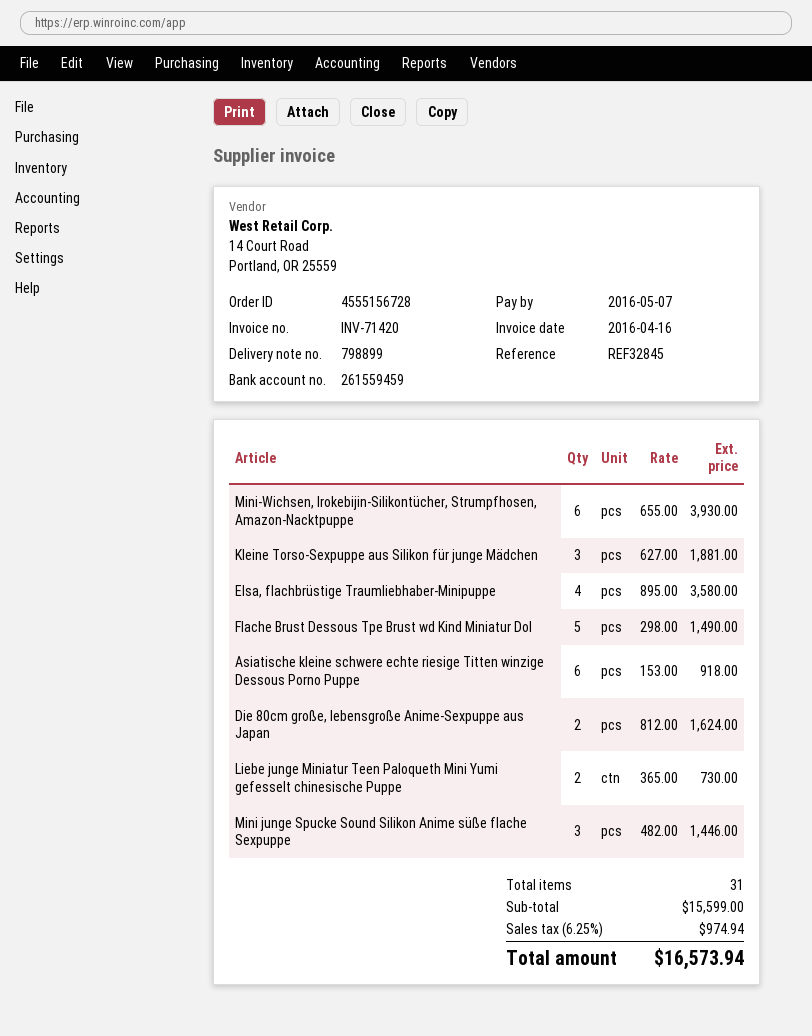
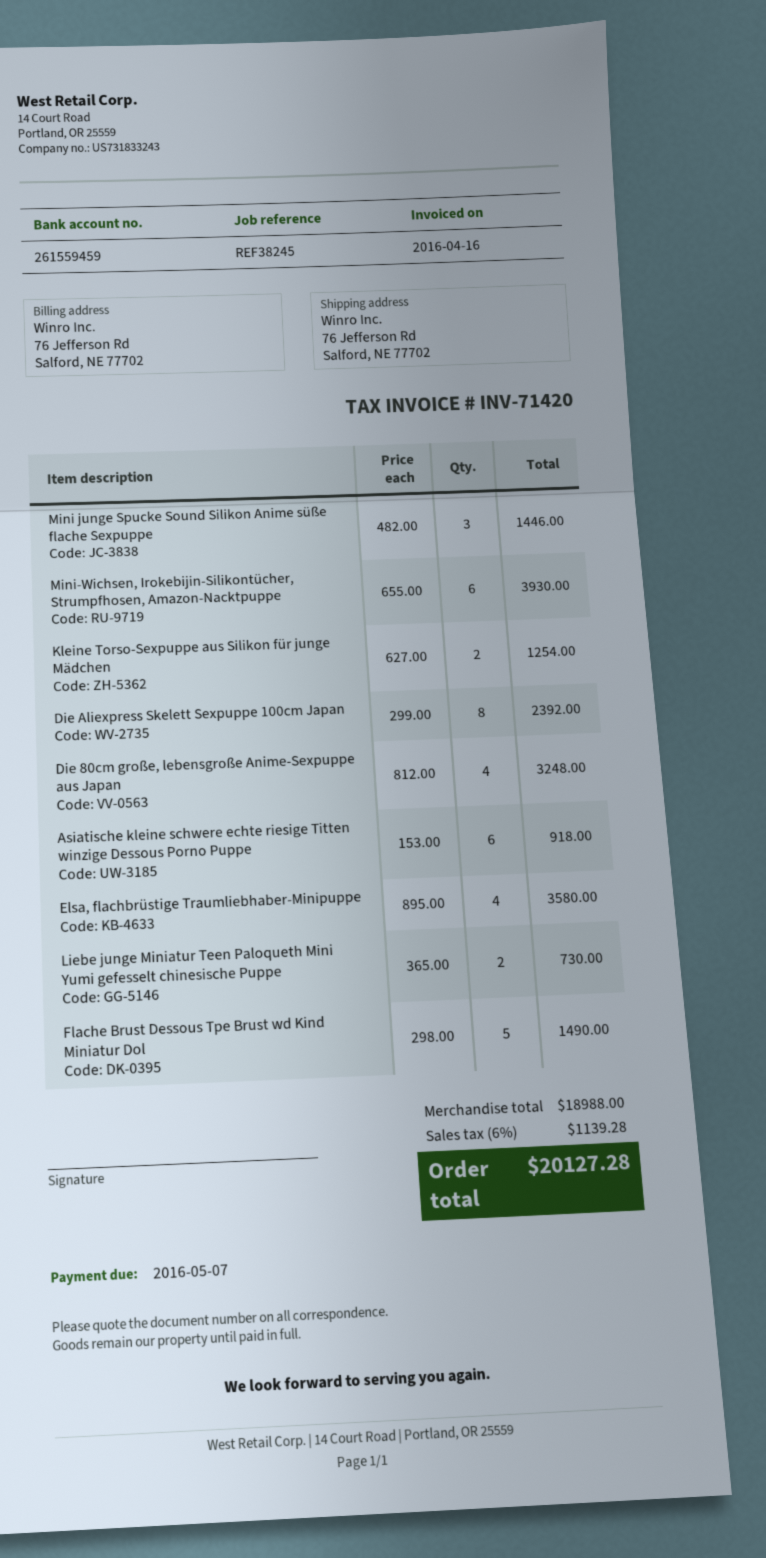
reference: REF32845 -> REF38245
Kleine Torso-Sexpuppe aus Silikon für junge Mädchen: 3 x 627.00 = 1881.00 -> 2 x 627.00 = 1254.00
Die 80cm große, lebensgroße Anime-Sexpuppe aus Japan: 2 x 812.00 = 1624.00 -> 4 x 812.00 = 3248.00
Die Aliexpress Skelett Sexpuppe 100cm Japan: none -> 8 x 299.00 = 2392.00
subtotal: 15599.00 -> 18988.00
tax: 6.25% = 974.94 -> 6% = 1139.28
total: 16573.94 -> 20127.28

